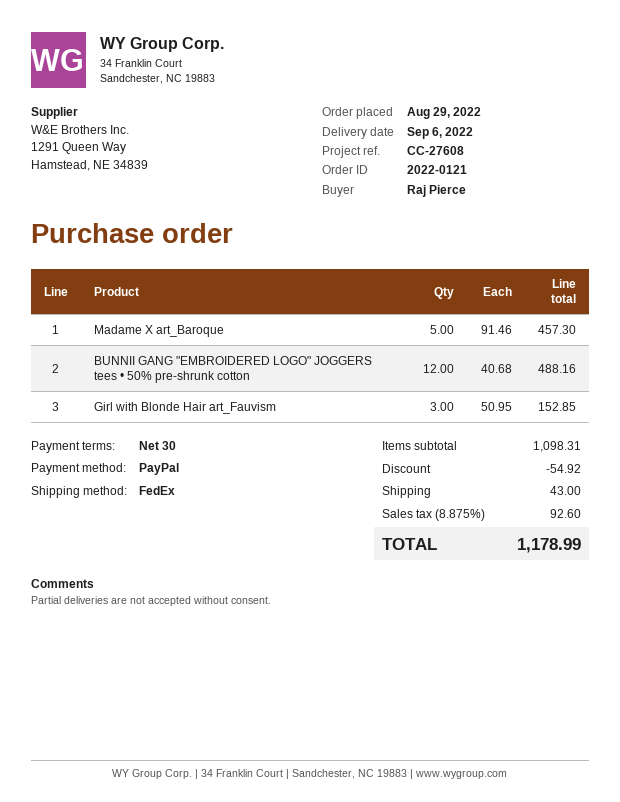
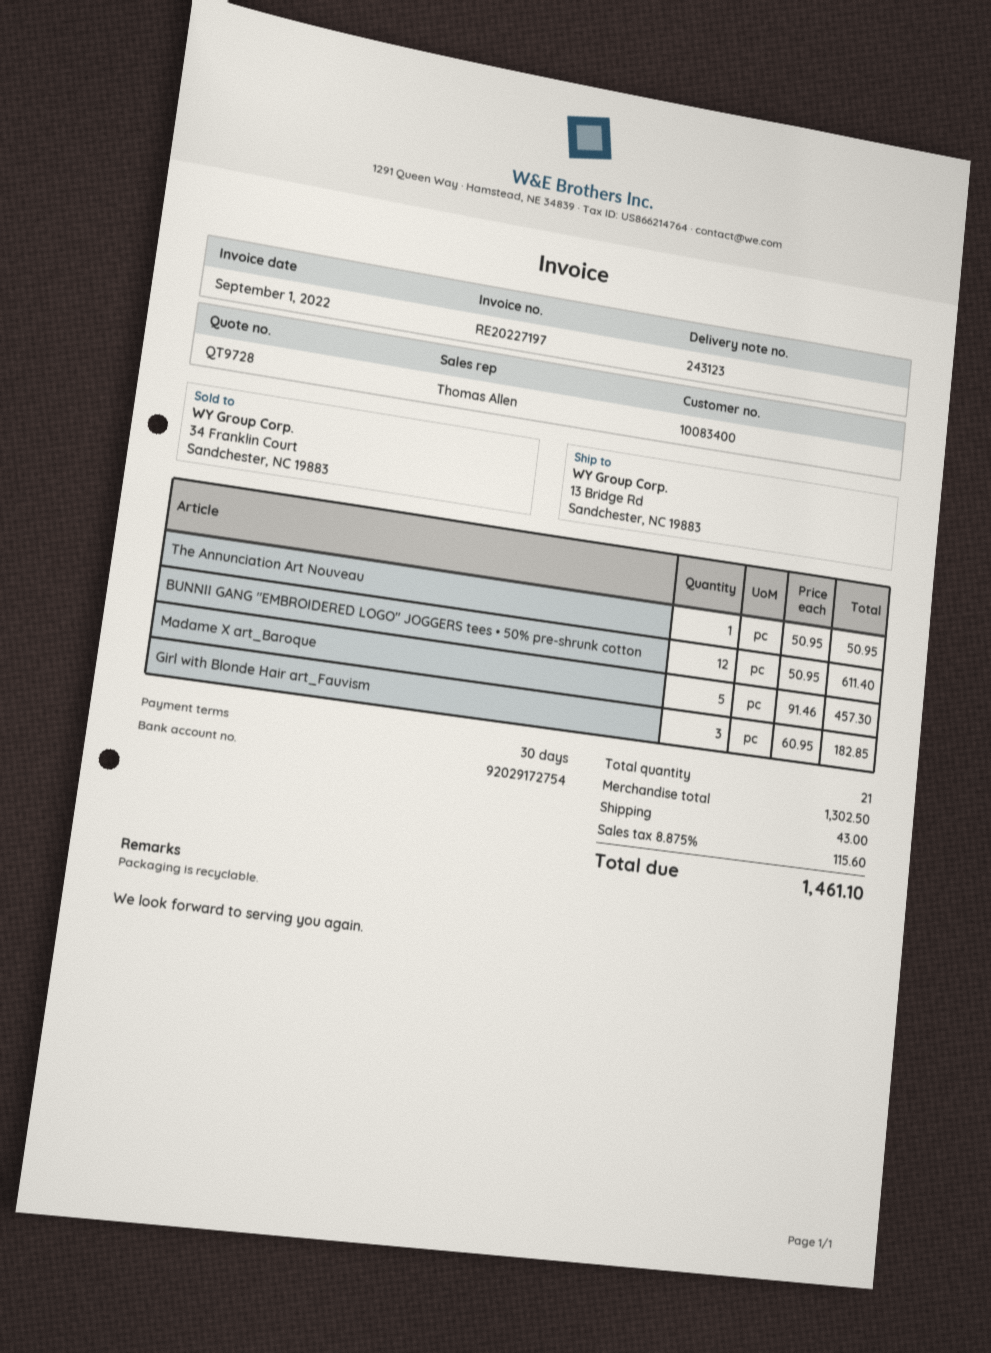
BUNNII GANG "EMBROIDERED LOGO" JOGGERS tees • 50% pre-shrunk cotton: 12 x 40.68 = 488.16 -> 12 x 50.95 = 611.40
Girl with Blonde Hair art_Fauvism: 3 x 50.95 = 152.85 -> 3 x 60.95 = 182.85
The Annunciation Art Nouveau: none -> 1 x 50.95 = 50.95
subtotal: 1098.31 -> 1302.50
discount: 54.92 -> none
tax: 8.875% = 92.60 -> 8.875% = 115.60
total: 1178.99 -> 1461.10

